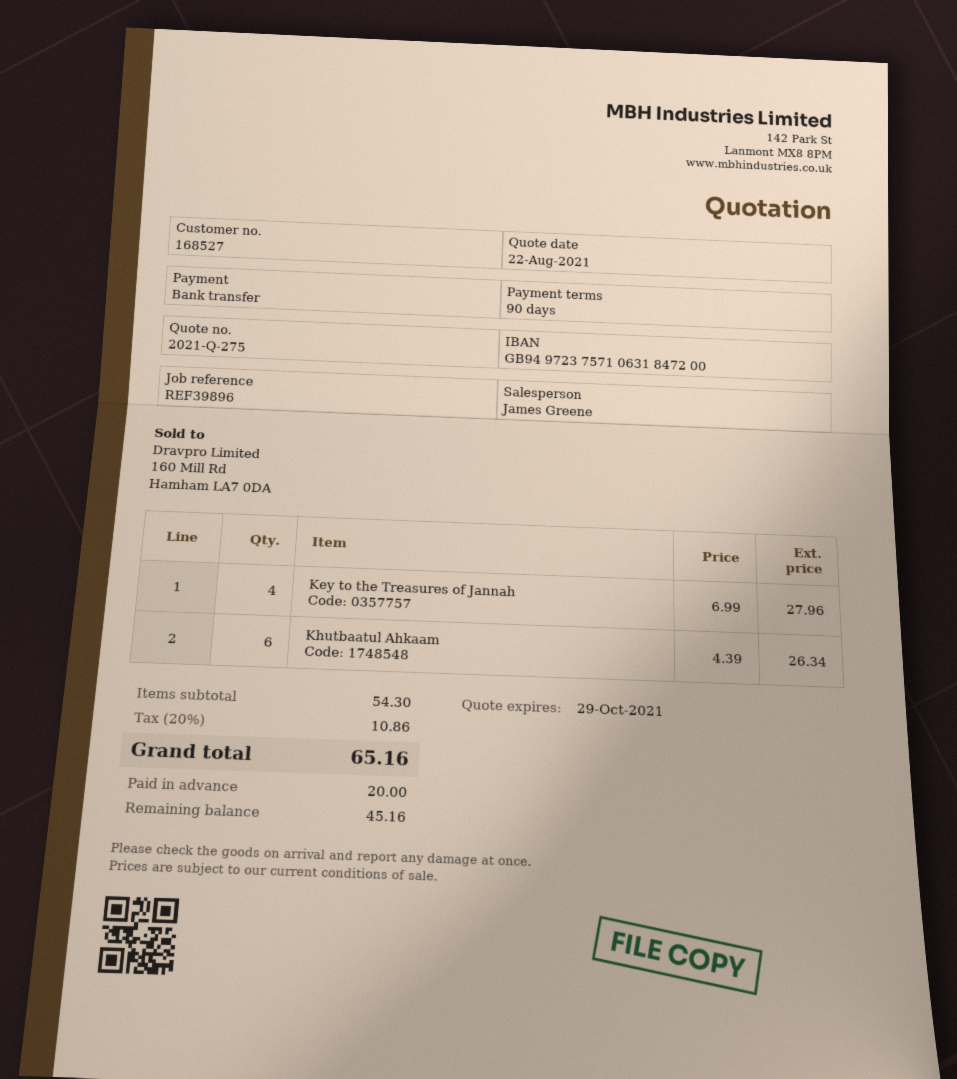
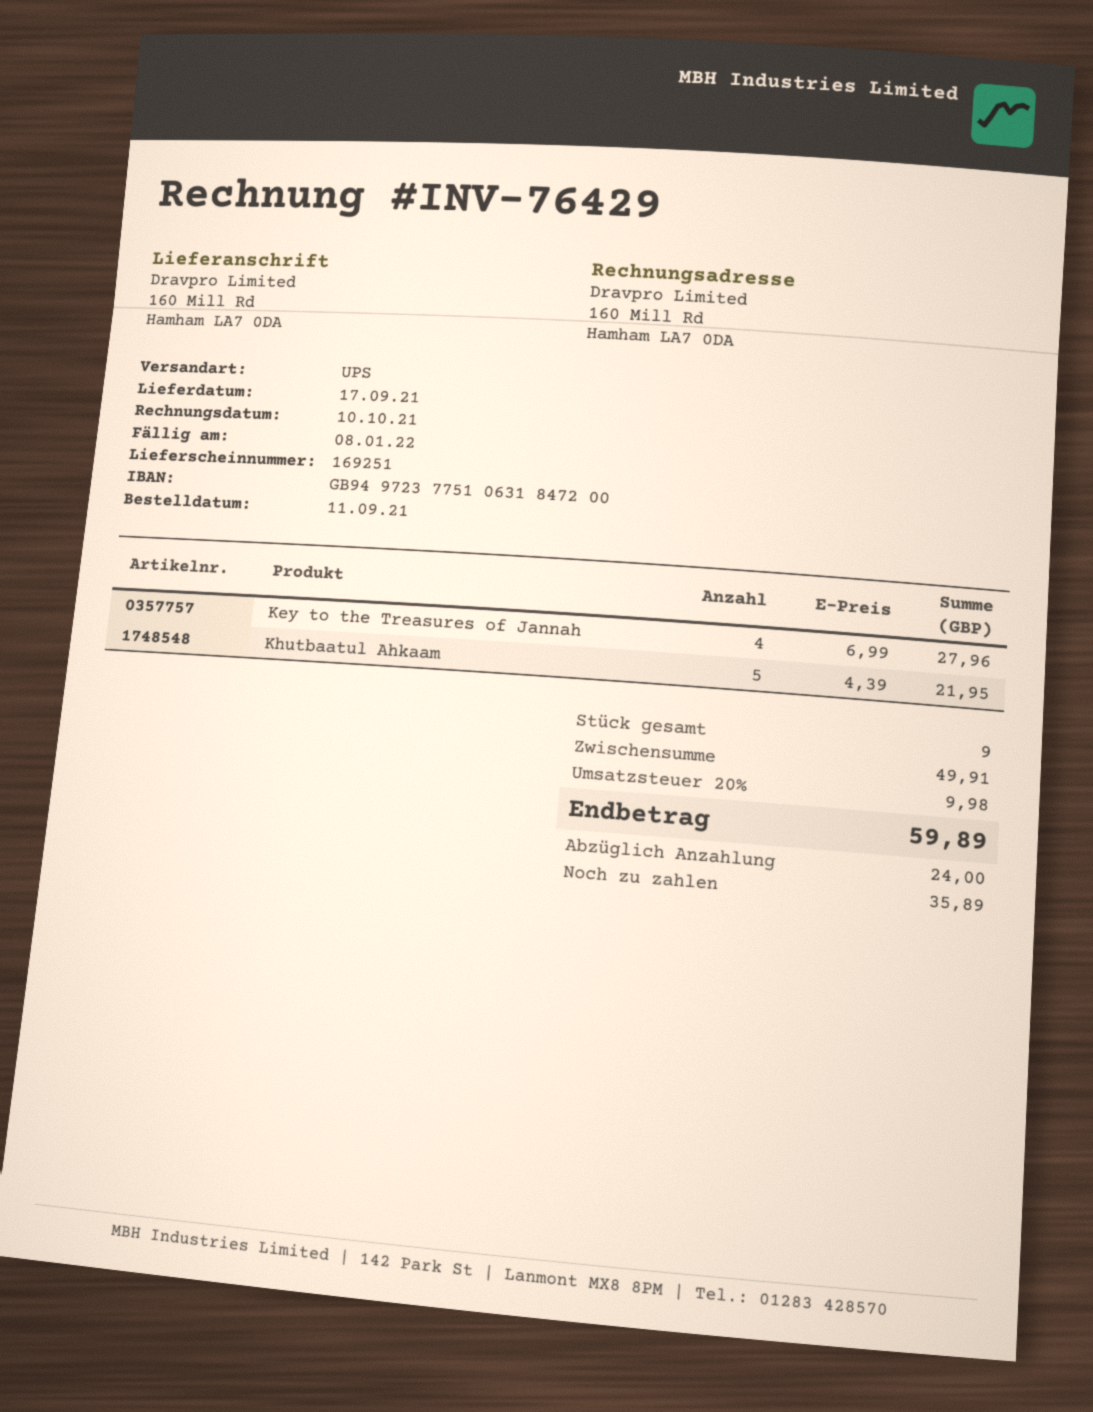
bank account: GB94972375710631847200 -> GB94972377510631847200
Khutbaatul Ahkaam: 6 x 4.39 = 26.34 -> 5 x 4.39 = 21.95
subtotal: 54.30 -> 49.91
tax: 20% = 10.86 -> 20% = 9.98
total: 65.16 -> 59.89
deposit: 20.00 -> 24.00
balance: 45.16 -> 35.89

